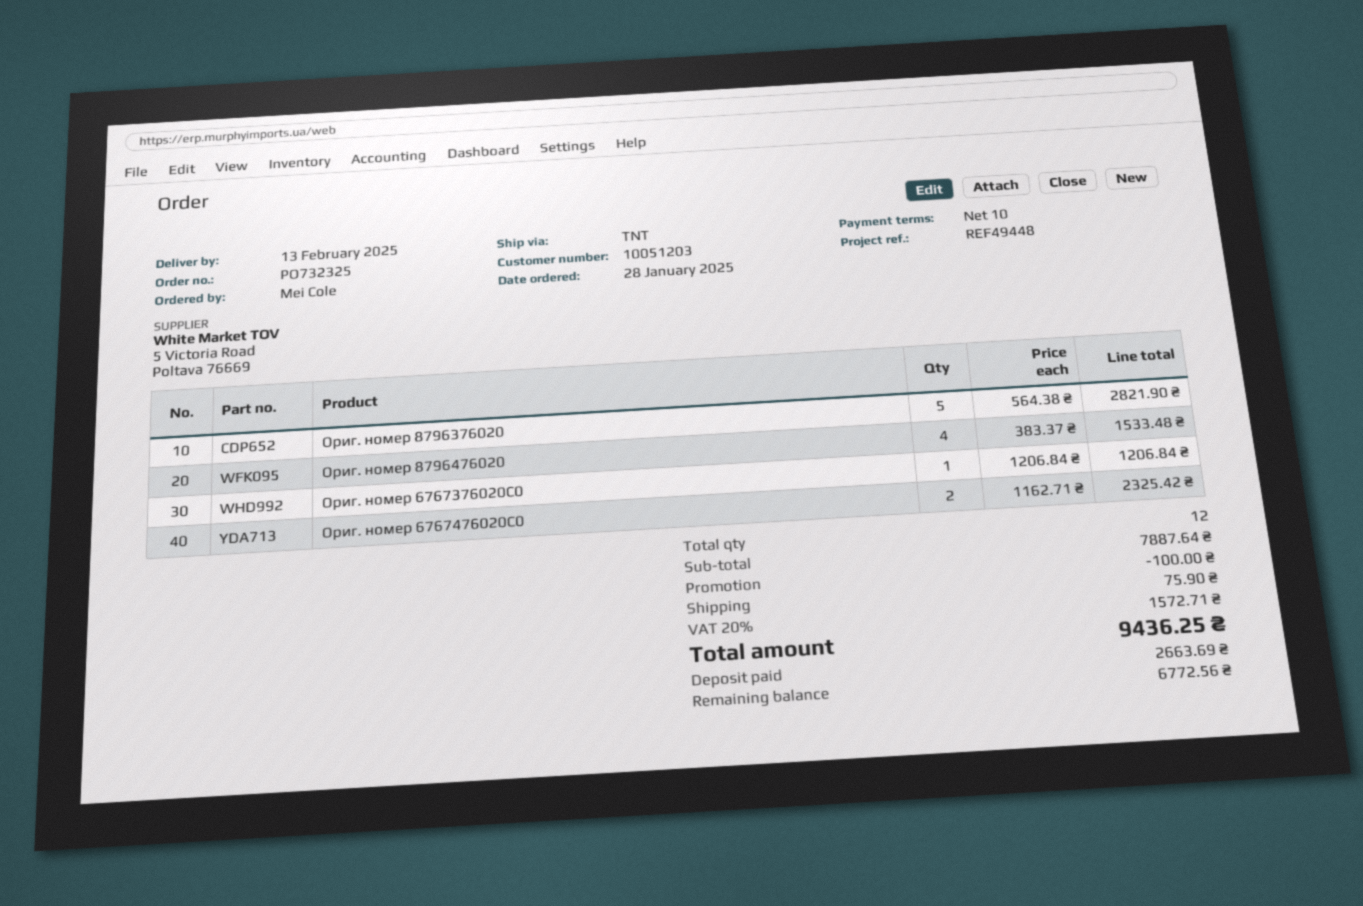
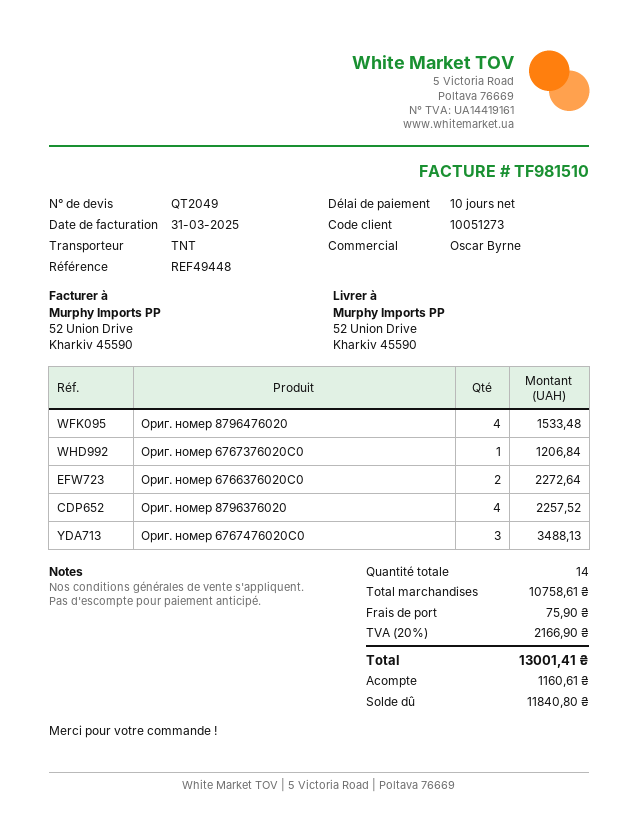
customer number: 10051203 -> 10051273
Ориг. номер 8796376020: 5 for 2821.90 -> 4 for 2257.52
Ориг. номер 6767476020C0: 2 for 2325.42 -> 3 for 3488.13
Ориг. номер 6766376020C0: none -> 2 for 2272.64
total quantity: 12 -> 14
subtotal: 7887.64 -> 10758.61
discount: 100.00 -> none
tax: 20% = 1572.71 -> 20% = 2166.90
total: 9436.25 -> 13001.41
deposit: 2663.69 -> 1160.61
balance: 6772.56 -> 11840.80

